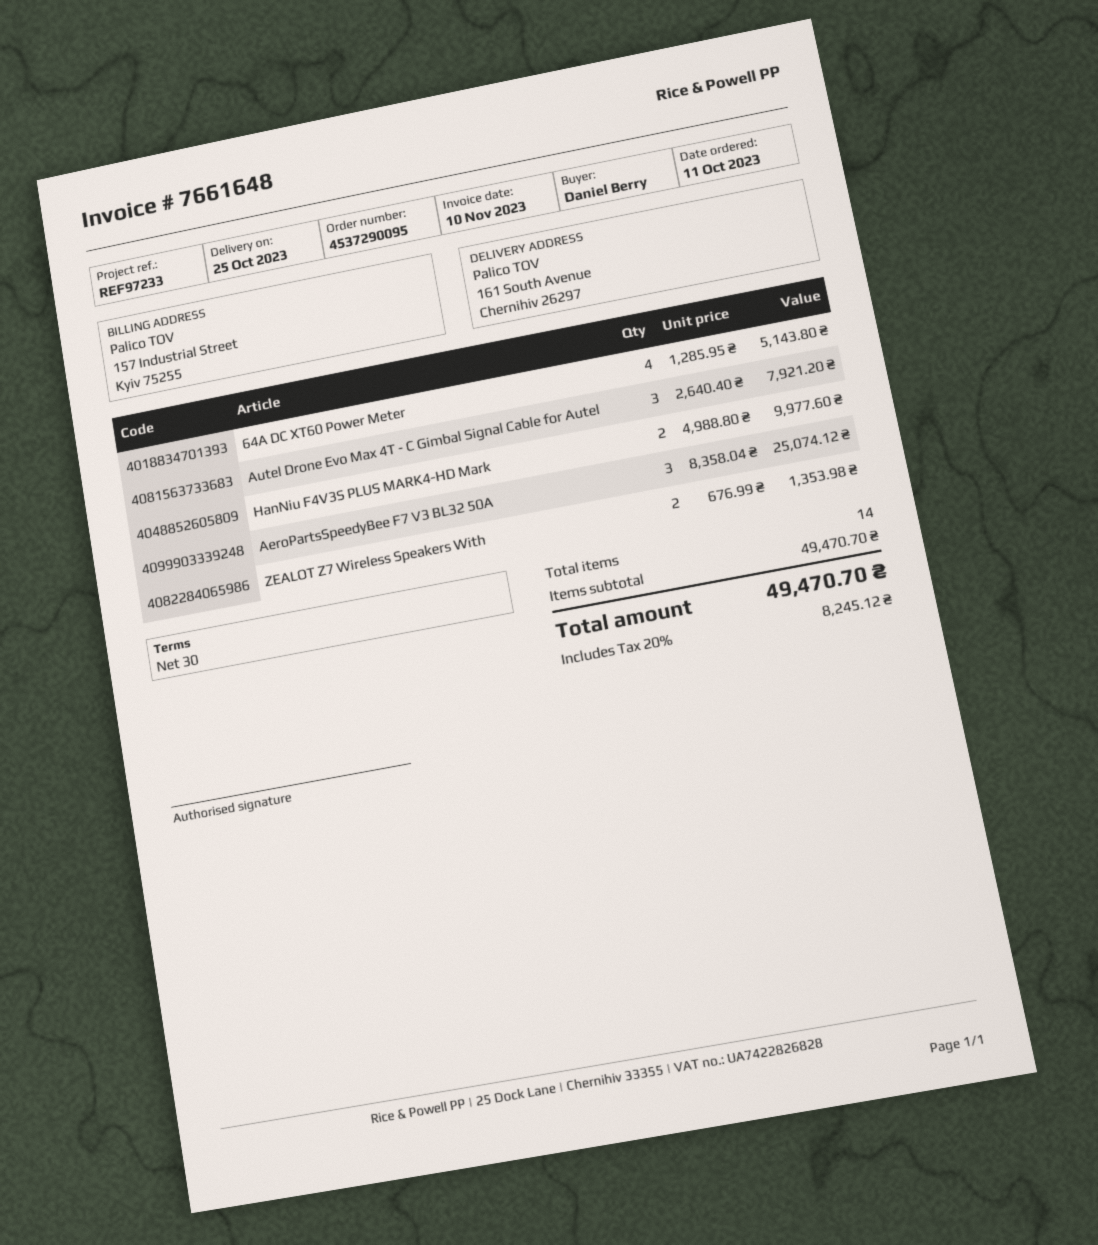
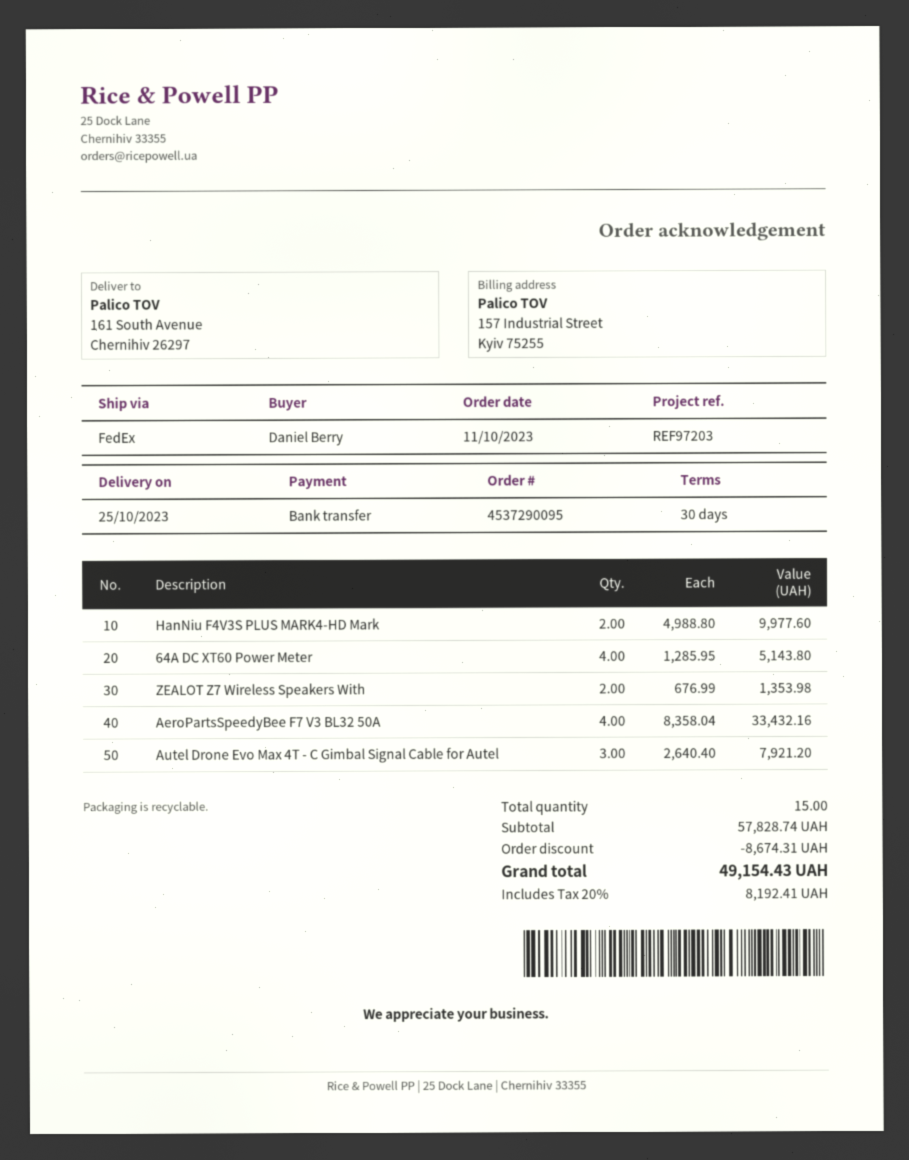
reference: REF97233 -> REF97203
AeroPartsSpeedyBee F7 V3 BL32 50A: 3 x 8358.04 = 25074.12 -> 4 x 8358.04 = 33432.16
total quantity: 14 -> 15
subtotal: 49470.70 -> 57828.74
discount: none -> 8674.31
tax: 20% = 8245.12 -> 20% = 8192.41
total: 49470.70 -> 49154.43

